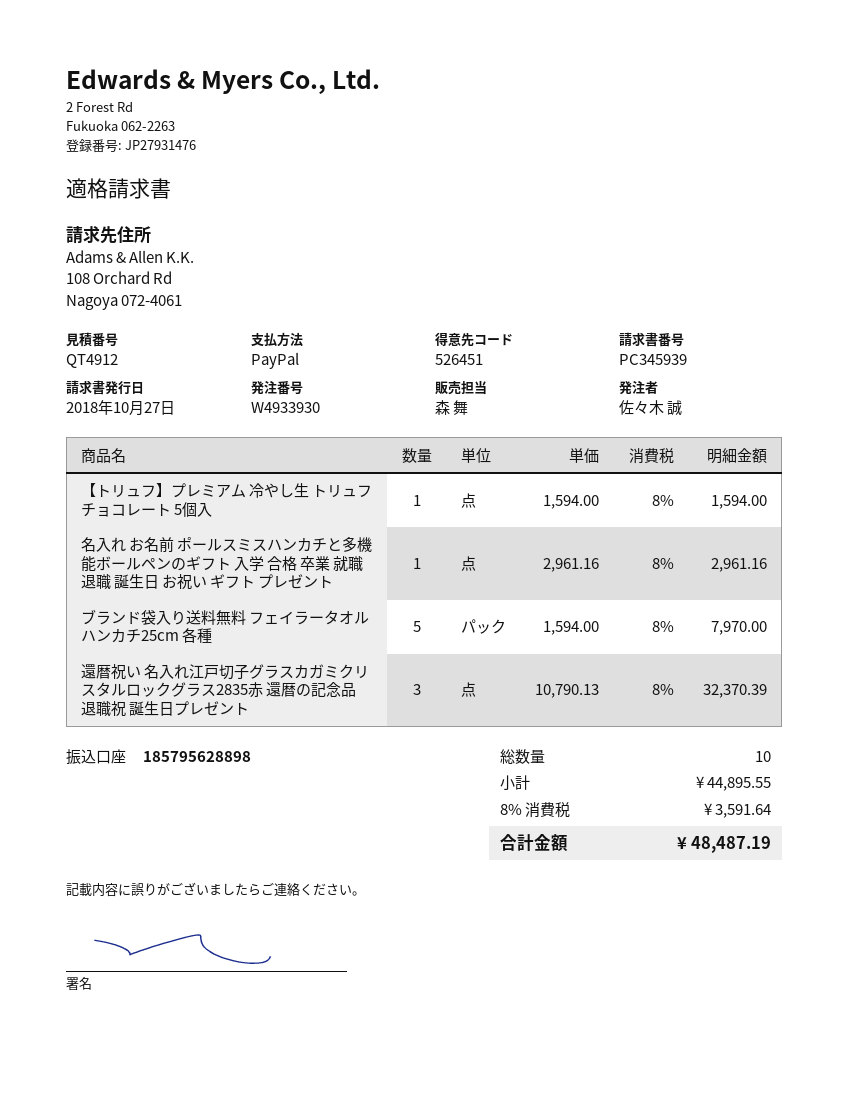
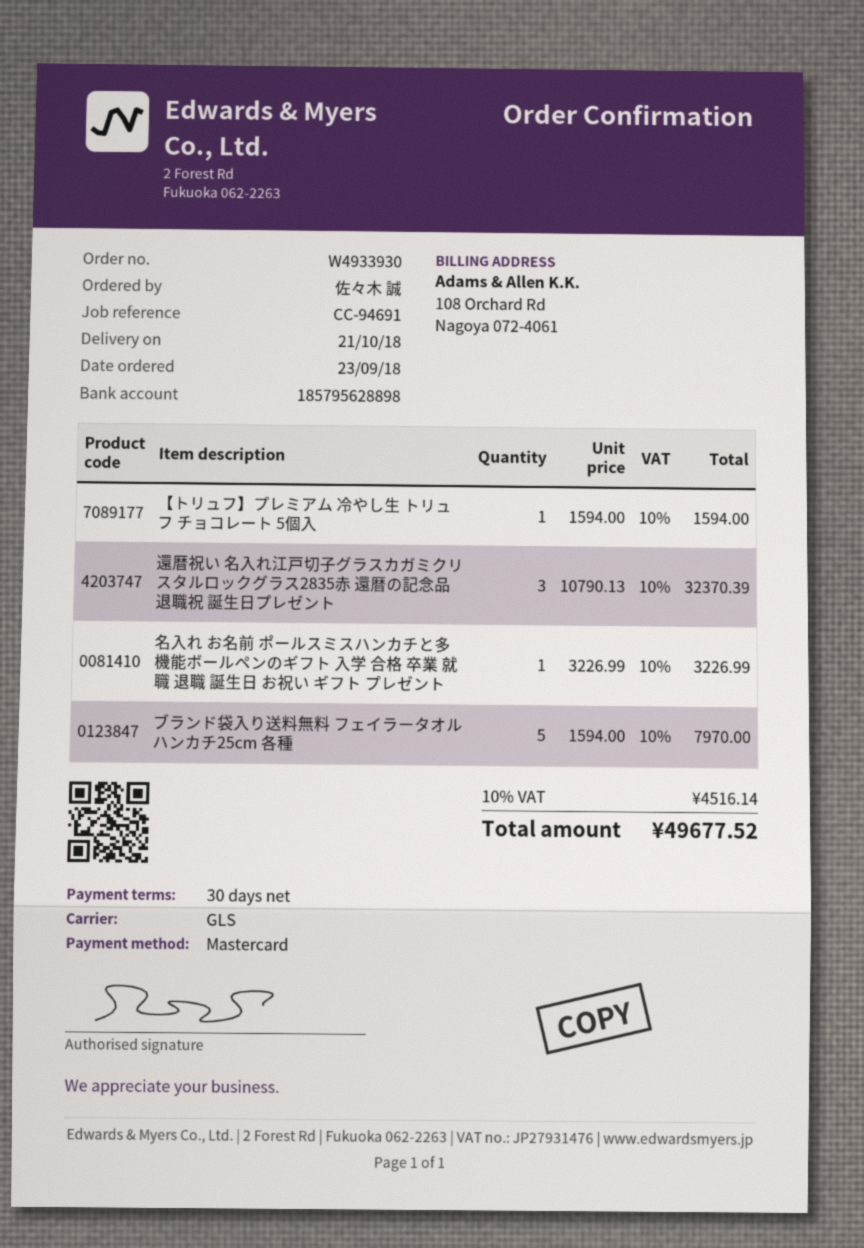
payment method: PayPal -> Mastercard
名入れ お名前 ポールスミスハンカチと多機能ボールペンのギフト 入学 合格 卒業 就職 退職 誕生日 お祝い ギフト プレゼント: 1 x 2961.16 = 2961.16 -> 1 x 3226.99 = 3226.99
tax: 8% = 3591.64 -> 10% = 4516.14
total: 48487.19 -> 49677.52

